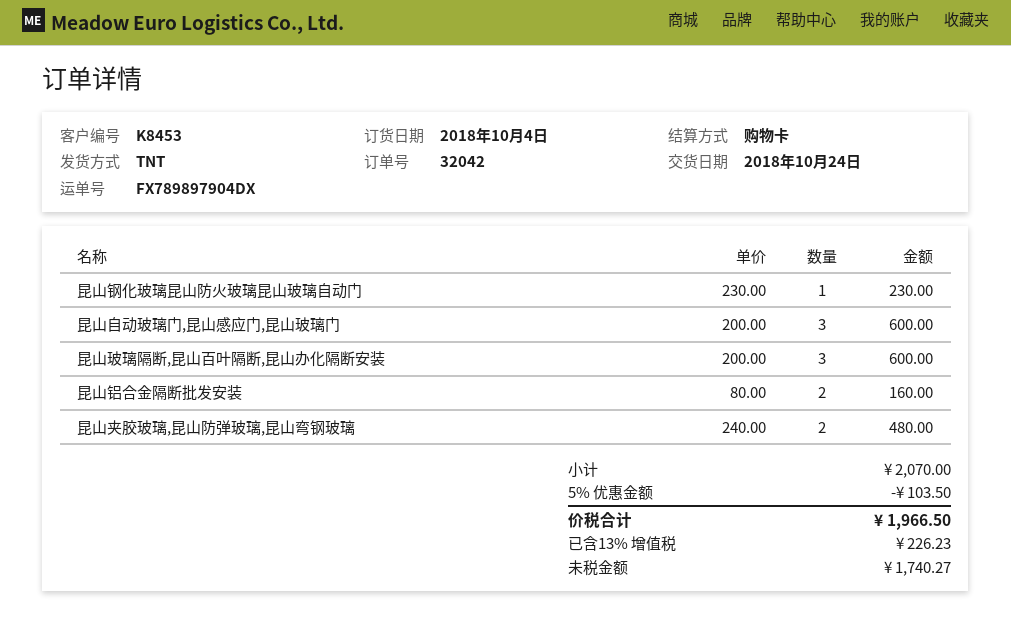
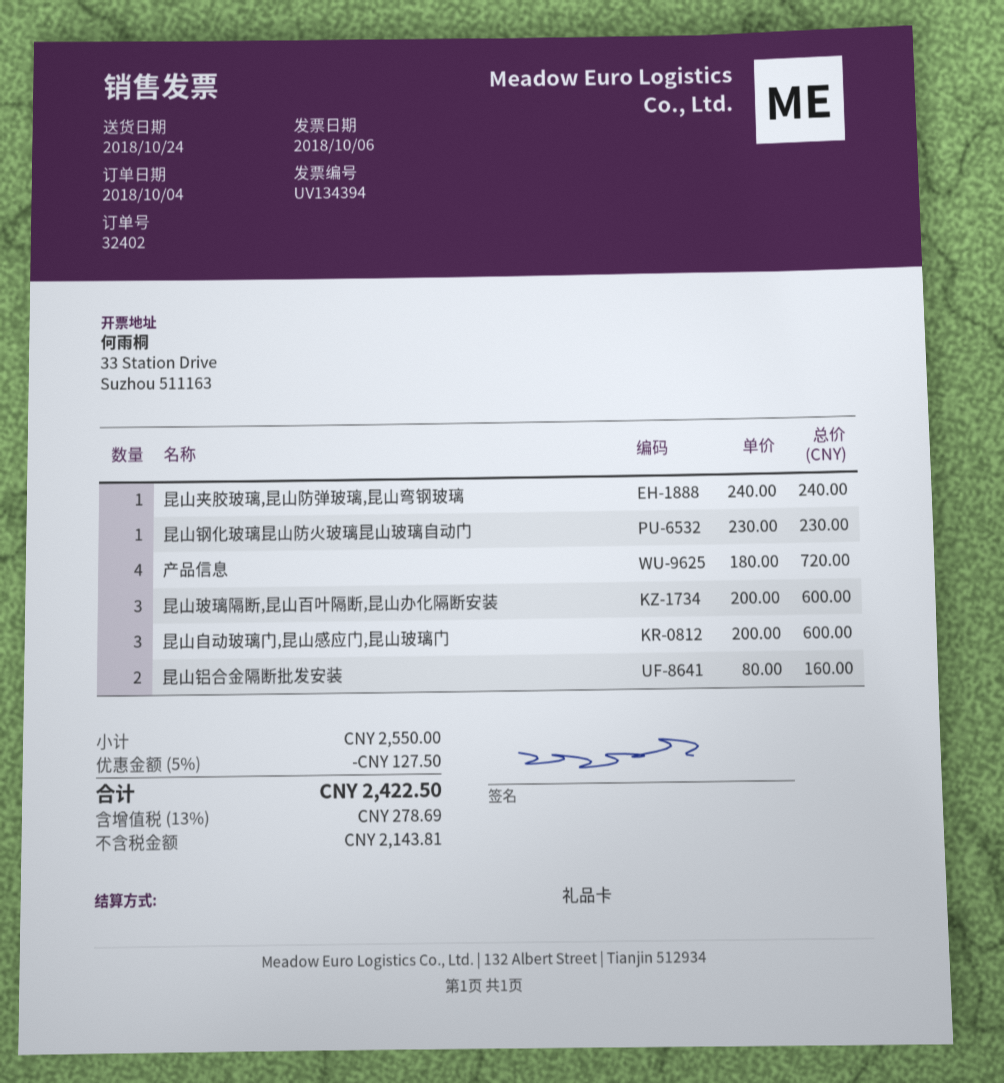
order number: 32042 -> 32402
昆山夹胶玻璃,昆山防弹玻璃,昆山弯钢玻璃: 2 x 240.00 = 480.00 -> 1 x 240.00 = 240.00
产品信息: none -> 4 x 180.00 = 720.00
subtotal: 2070.00 -> 2550.00
discount: 5% = 103.50 -> 5% = 127.50
net: 1740.27 -> 2143.81
tax: 13% = 226.23 -> 13% = 278.69
total: 1966.50 -> 2422.50

